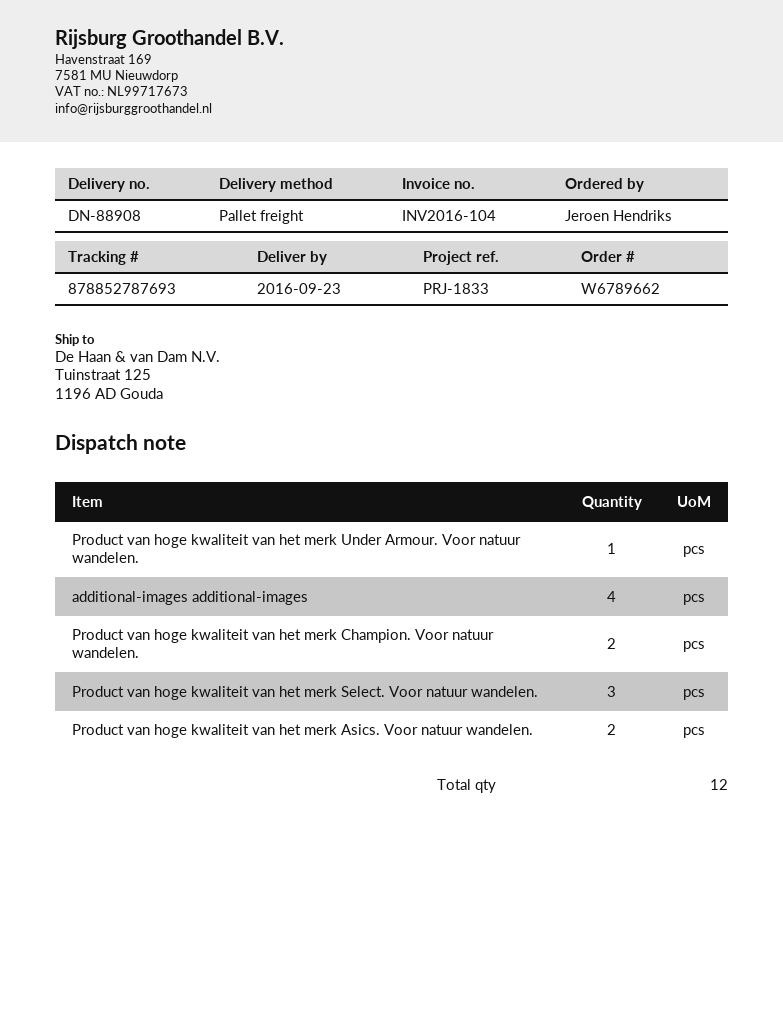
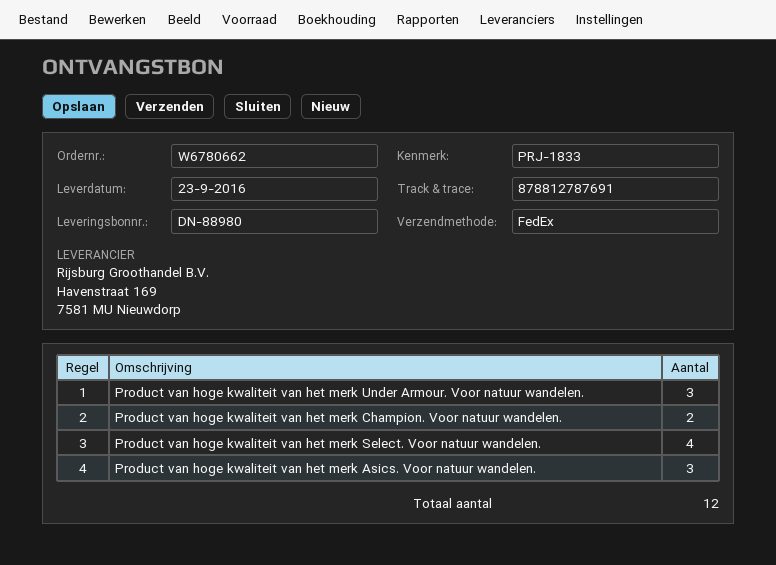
order number: W6789662 -> W6780662
delivery note number: DN-88908 -> DN-88980
shipping method: pallet freight -> FedEx
tracking number: 878852787693 -> 878812787691
Product van hoge kwaliteit van het merk Under Armour. Voor natuur wandelen.: 1 -> 3
additional-images additional-images: 4 -> none
Product van hoge kwaliteit van het merk Select. Voor natuur wandelen.: 3 -> 4
Product van hoge kwaliteit van het merk Asics. Voor natuur wandelen.: 2 -> 3

